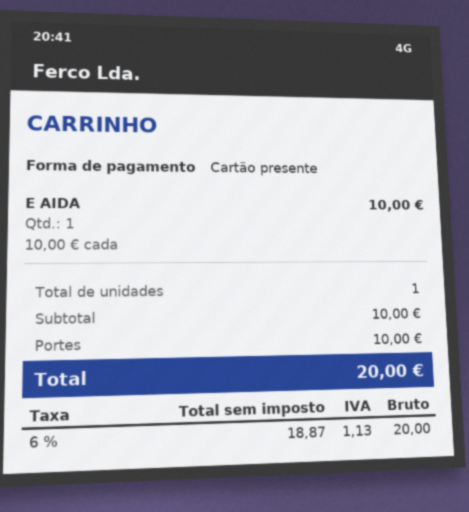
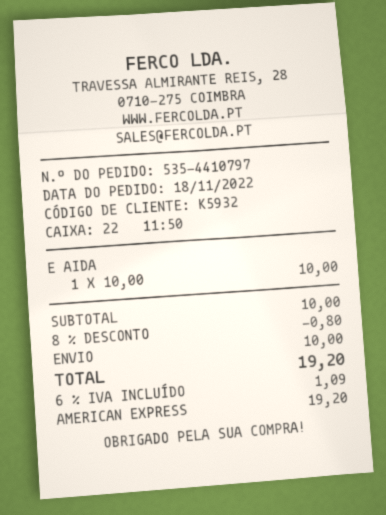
payment method: gift card -> American Express
discount: none -> 8% = 0.80
tax: 6% = 1.13 -> 6% = 1.09
total: 20.00 -> 19.20

